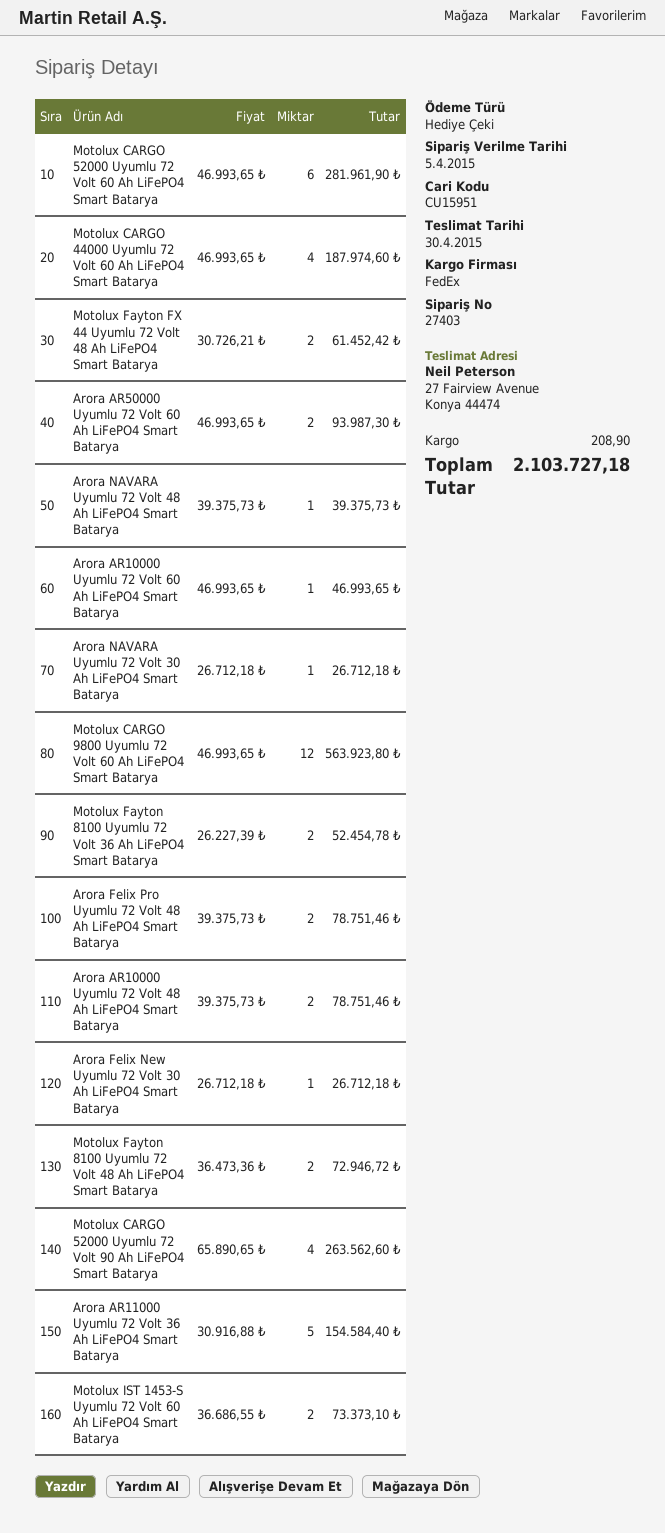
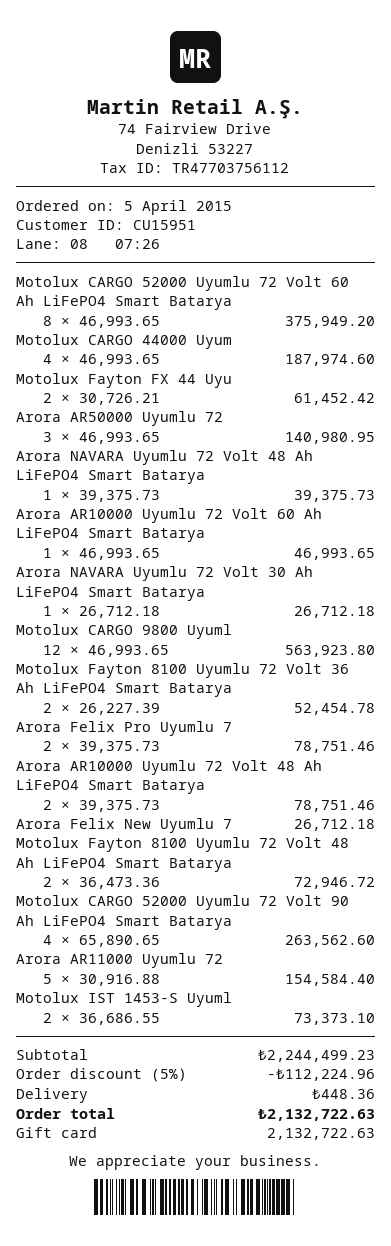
Motolux CARGO 52000 Uyumlu 72 Volt 60 Ah LiFePO4 Smart Batarya: 6 x 46993.65 = 281961.90 -> 8 x 46993.65 = 375949.20
Arora AR50000 Uyumlu 72 Volt 60 Ah LiFePO4 Smart Batarya: 2 x 46993.65 = 93987.30 -> 3 x 46993.65 = 140980.95
discount: none -> 5% = 112224.96
shipping: 208.90 -> 448.36
total: 2103727.18 -> 2132722.63

